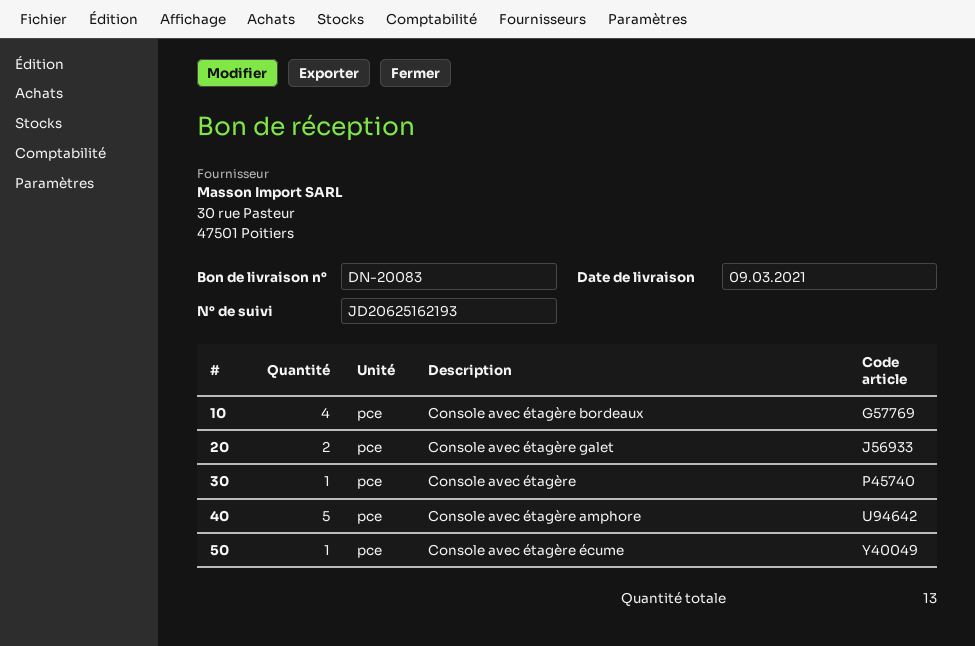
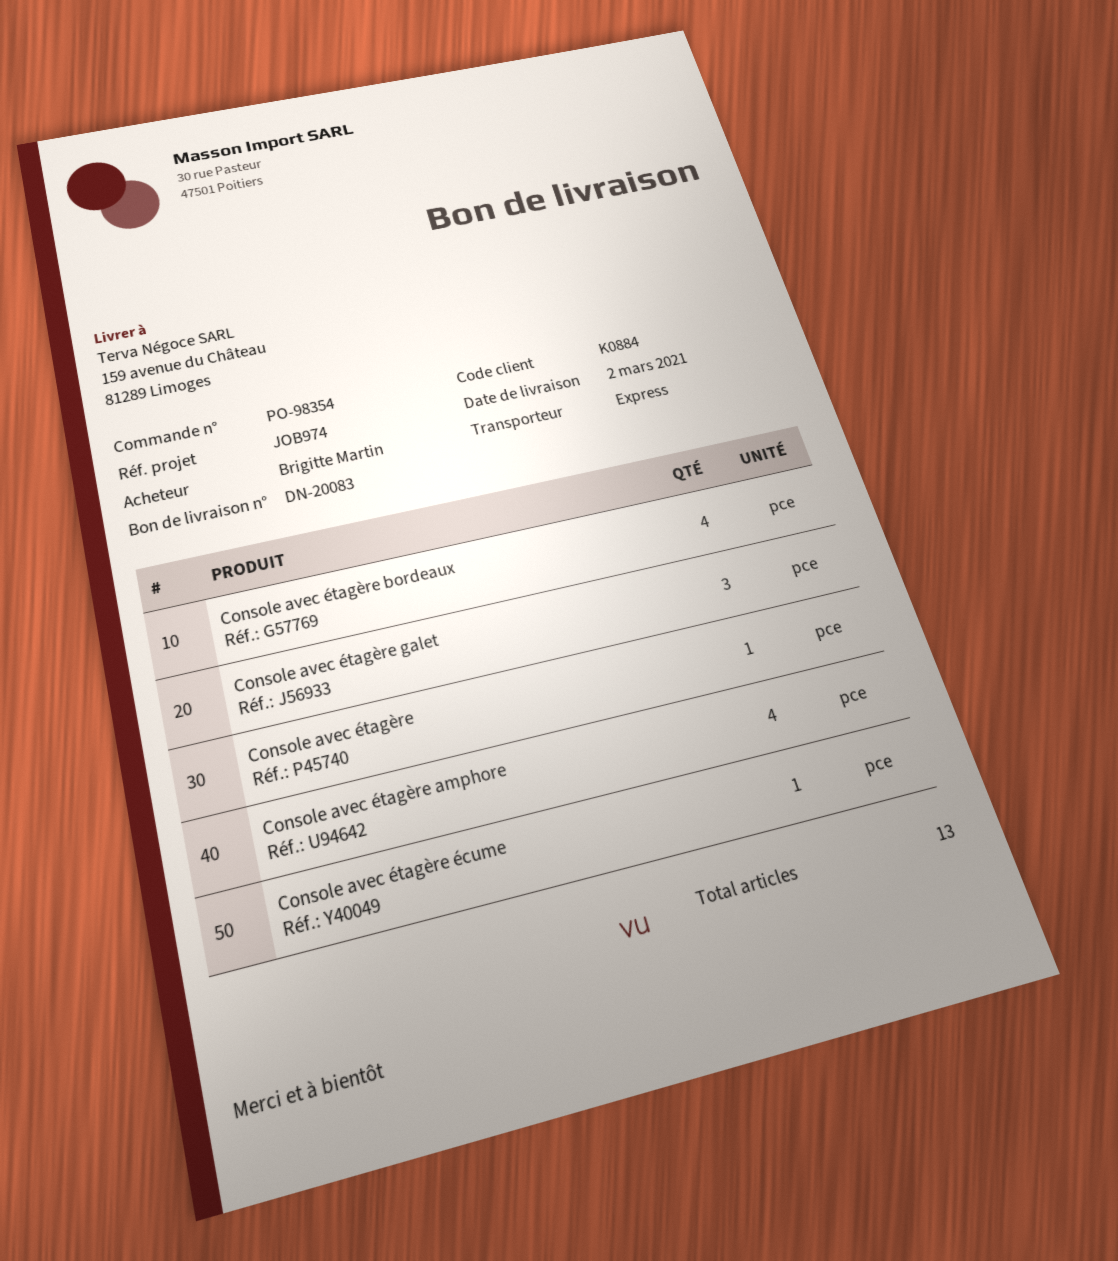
delivery date: 2021-03-09 -> 2021-03-02
Console avec étagère galet: 2 -> 3
Console avec étagère amphore: 5 -> 4

